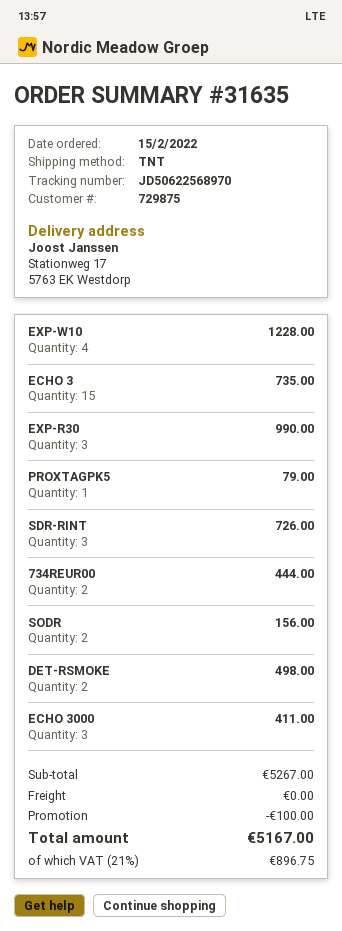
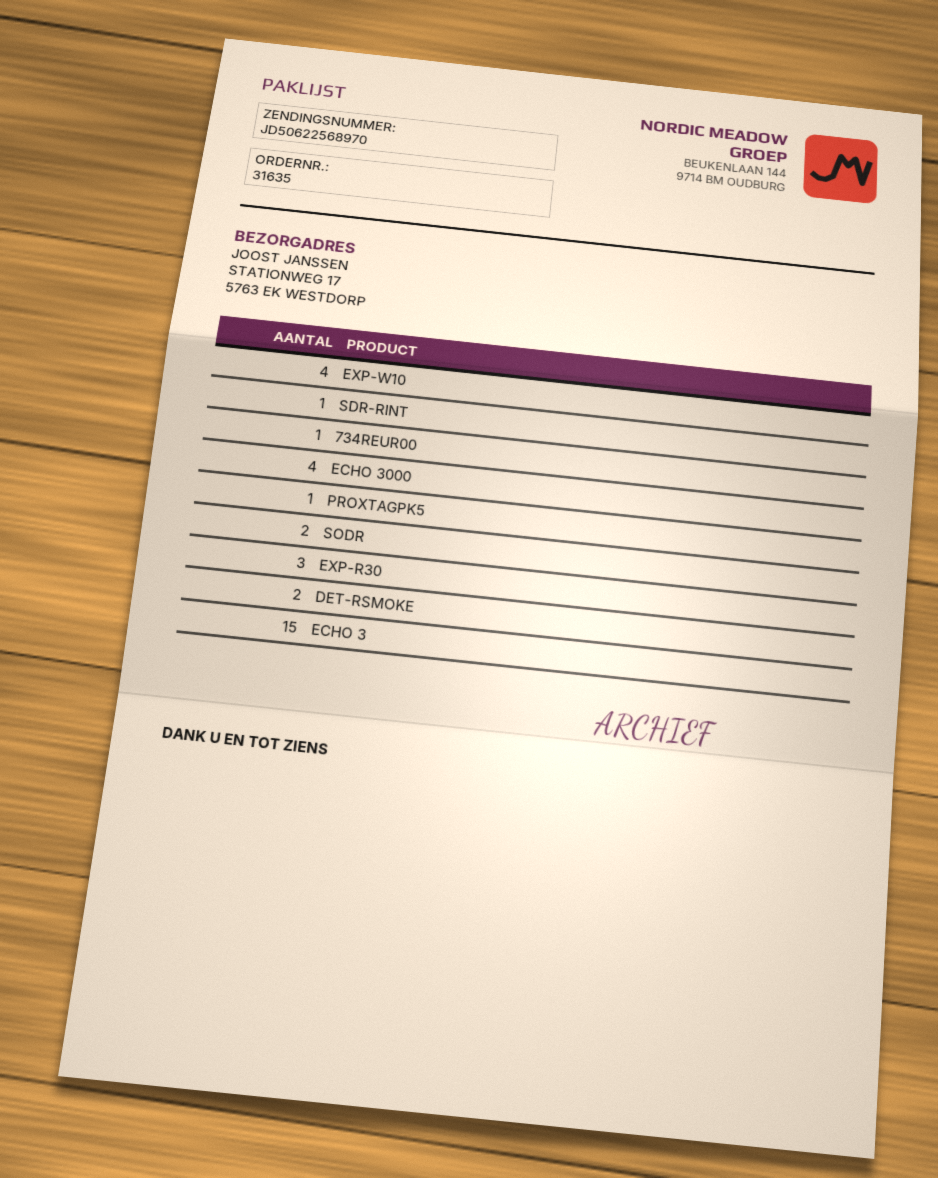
SDR-RINT: 3 -> 1
734REUR00: 2 -> 1
ECHO 3000: 3 -> 4

